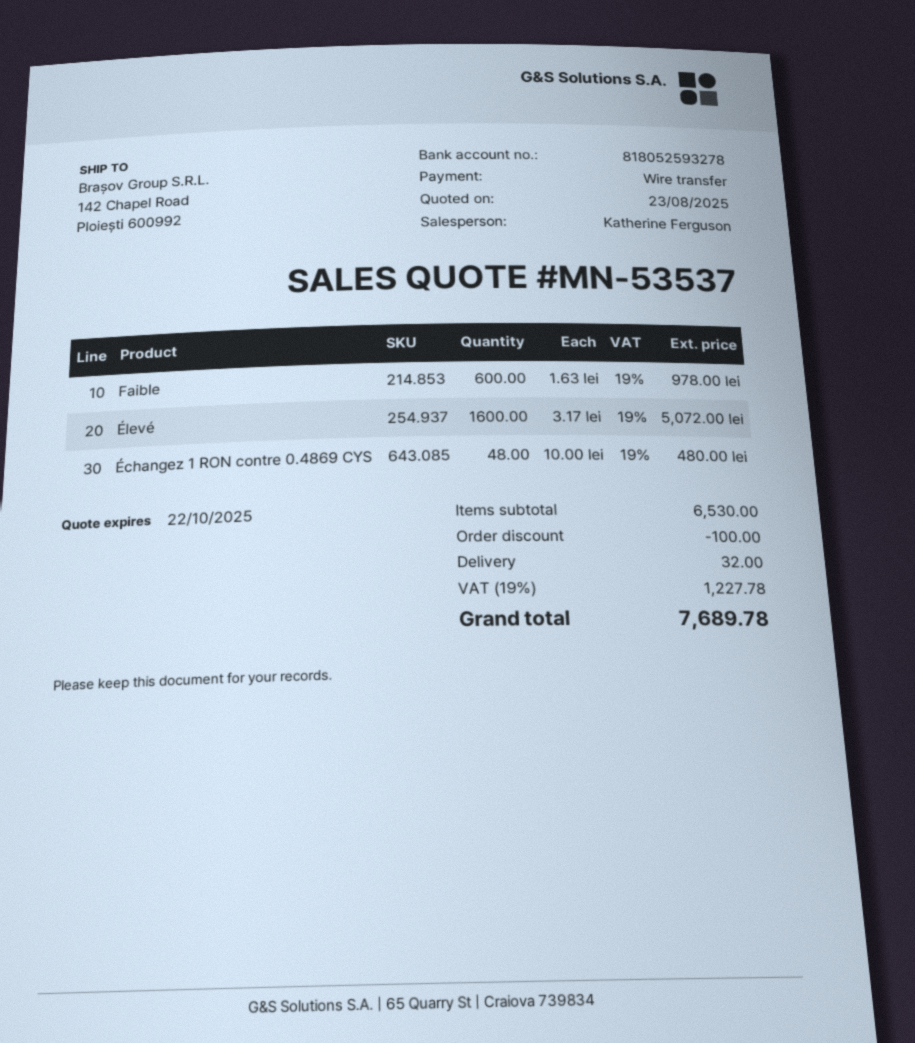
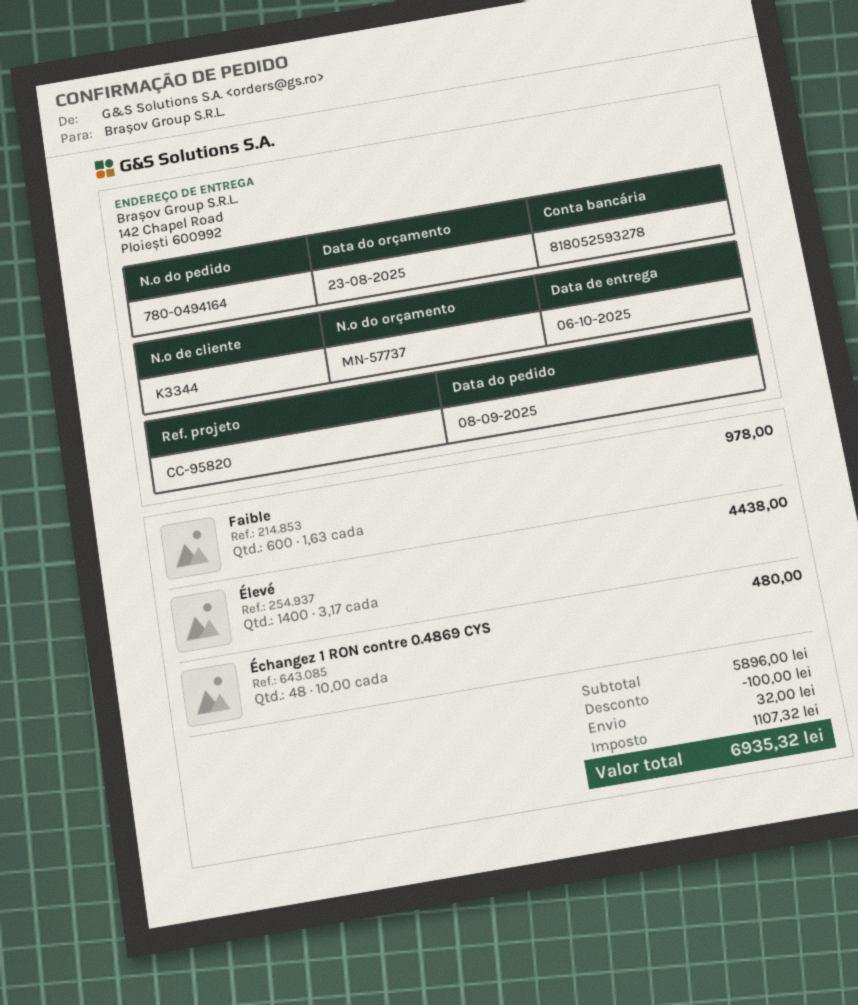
quote number: MN-53537 -> MN-57737
Élevé: 1600 x 3.17 = 5072.00 -> 1400 x 3.17 = 4438.00
subtotal: 6530.00 -> 5896.00
tax: 1227.78 -> 1107.32
total: 7689.78 -> 6935.32

